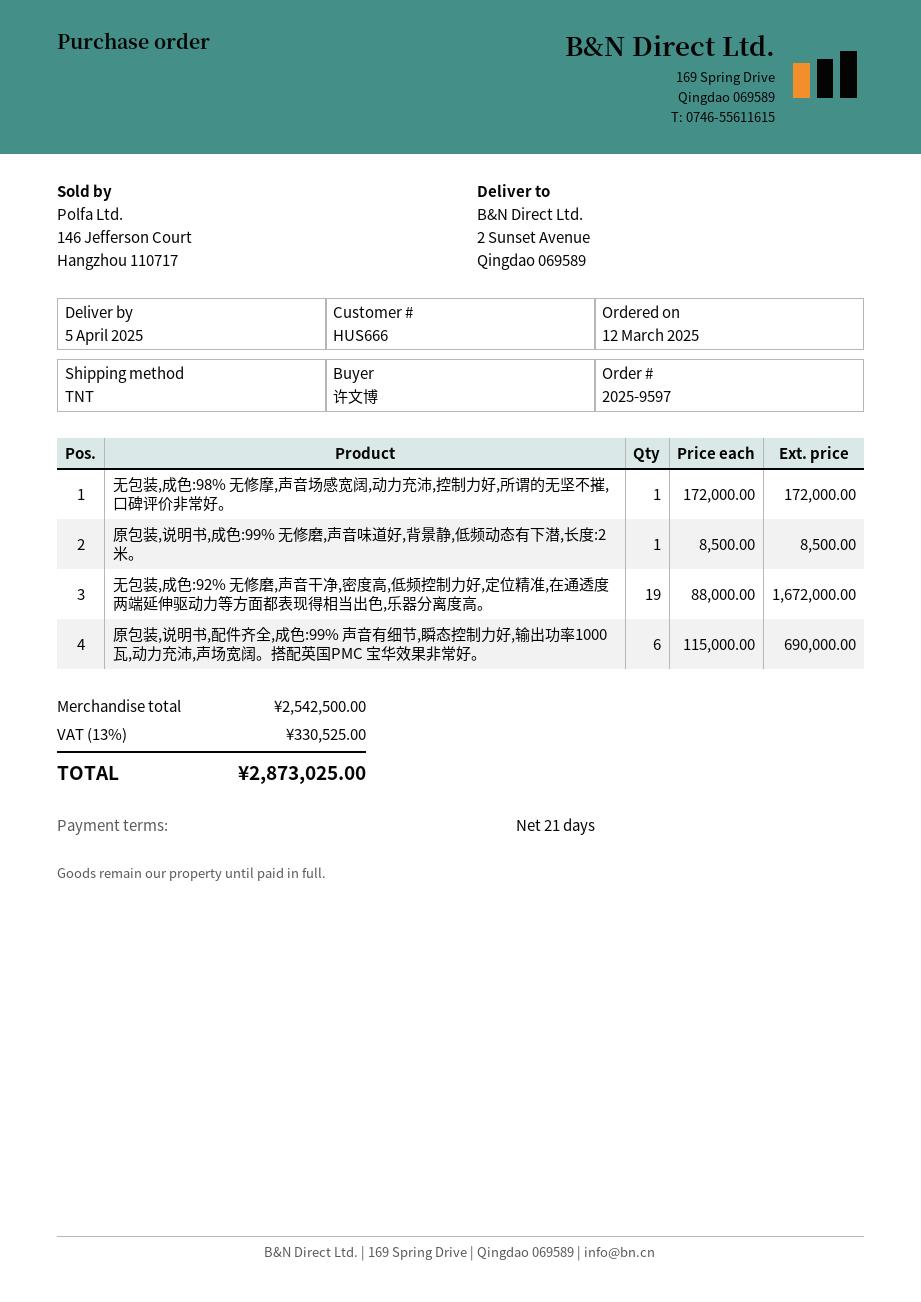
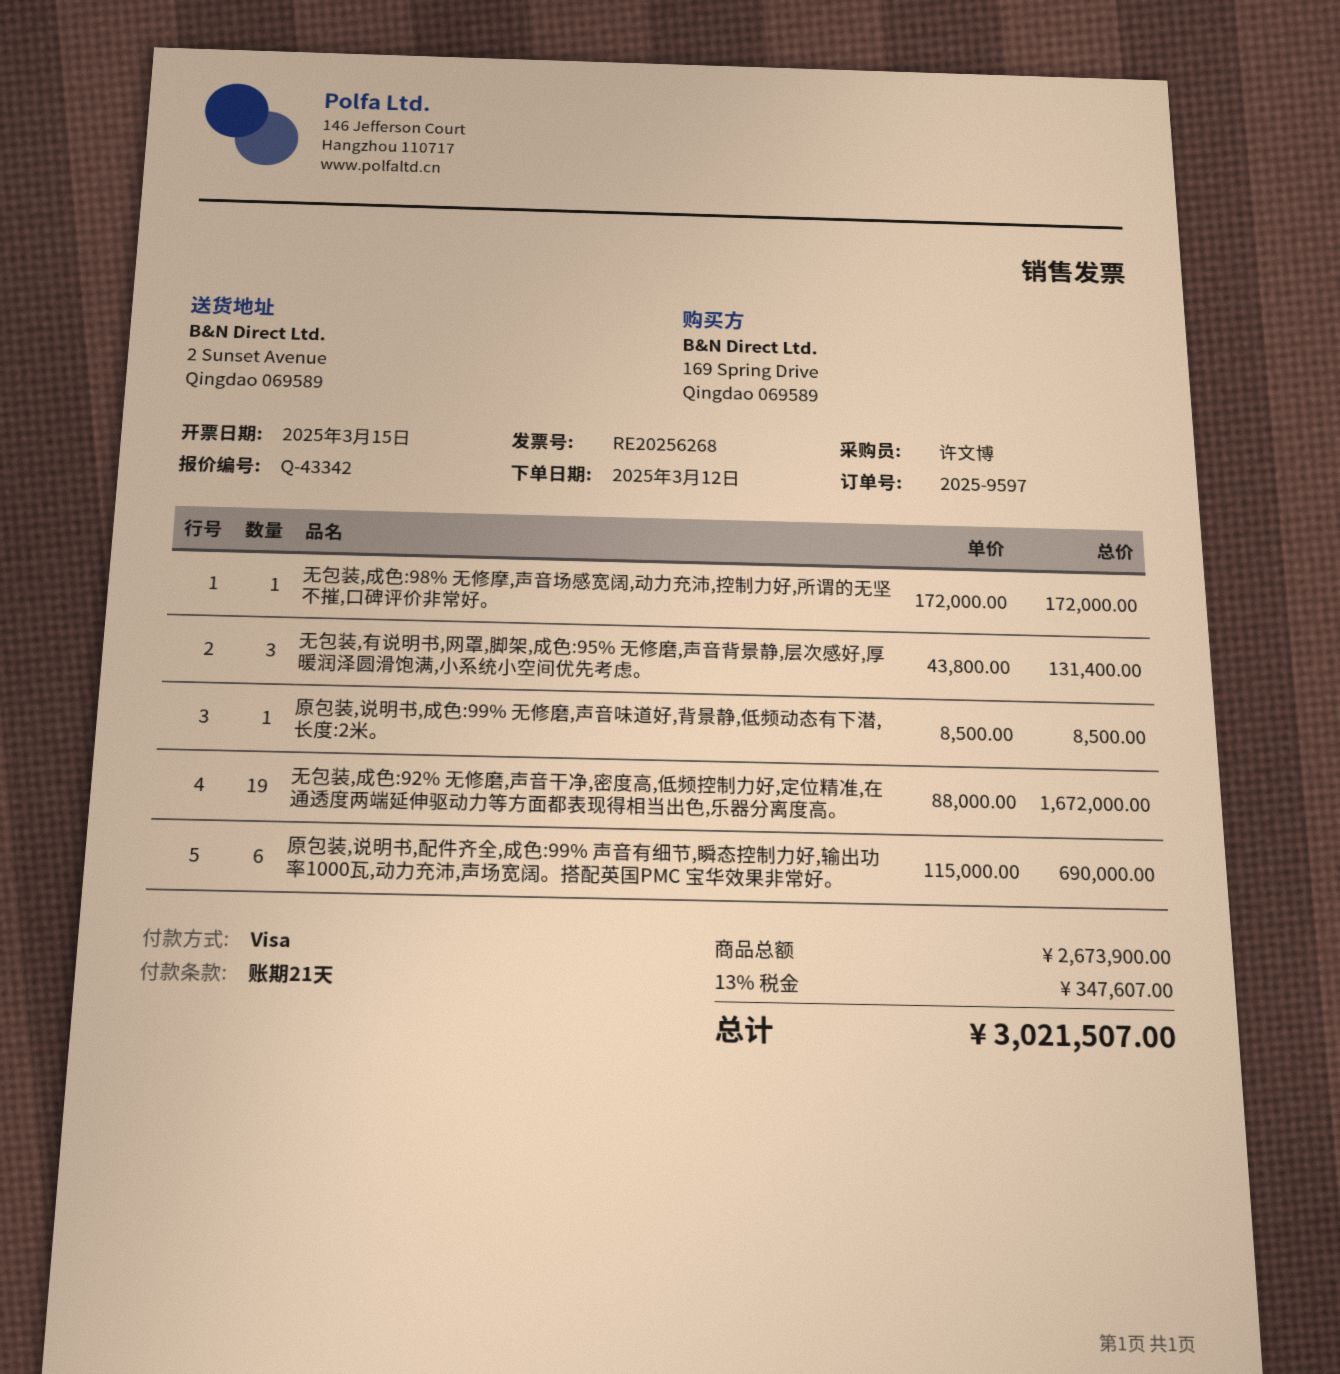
无包装,有说明书,网罩,脚架,成色:95% 无修磨,声音背景静,层次感好,厚暖润泽圆滑饱满,小系统小空间优先考虑。: none -> 3 x 43800.00 = 131400.00
subtotal: 2542500.00 -> 2673900.00
tax: 13% = 330525.00 -> 13% = 347607.00
total: 2873025.00 -> 3021507.00

